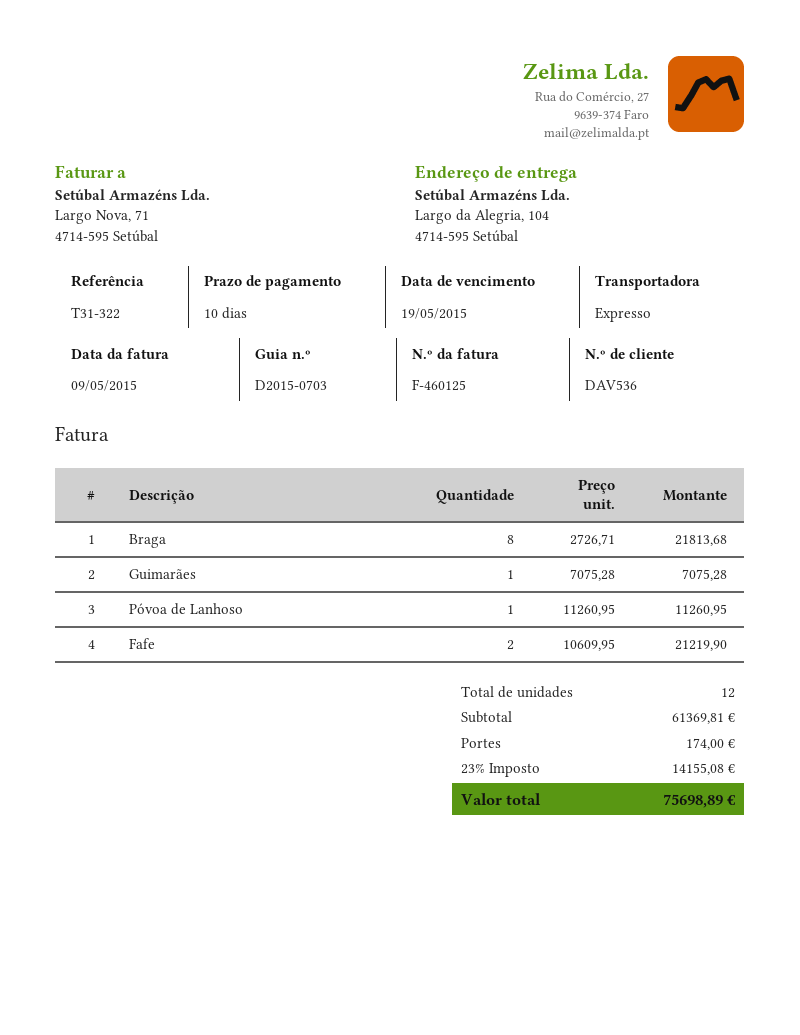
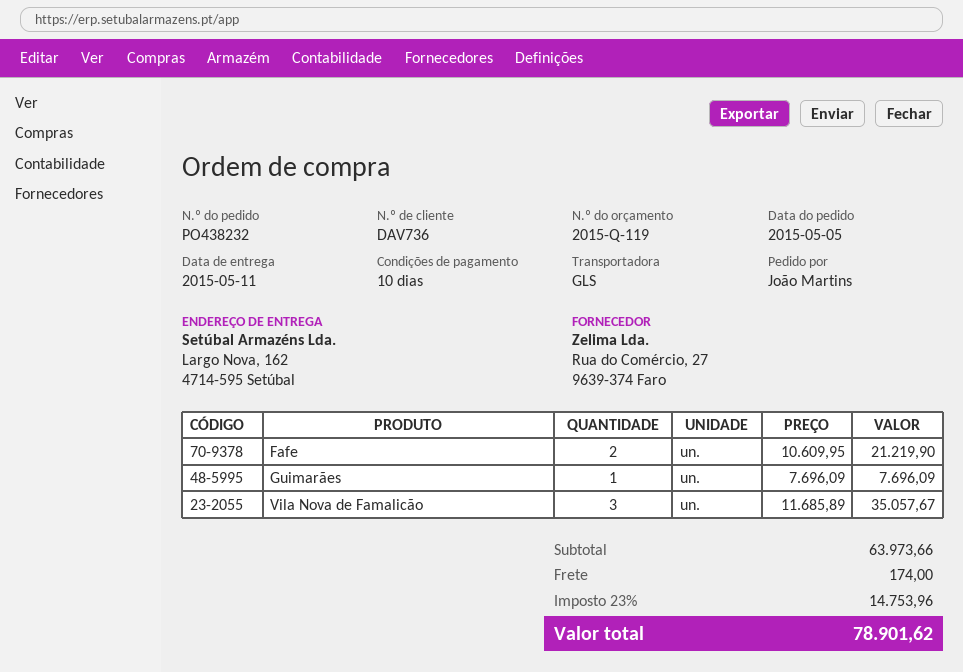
customer number: DAV536 -> DAV736
shipping method: express -> GLS
ship to: Largo da Alegria, 104, 4714-595 Setúbal -> Largo Nova, 162, 4714-595 Setúbal
Braga: 8 x 2726.71 = 21813.68 -> none
Guimarães: 1 x 7075.28 = 7075.28 -> 1 x 7696.09 = 7696.09
Póvoa de Lanhoso: 1 x 11260.95 = 11260.95 -> none
Vila Nova de Famalicão: none -> 3 x 11685.89 = 35057.67
subtotal: 61369.81 -> 63973.66
tax: 23% = 14155.08 -> 23% = 14753.96
total: 75698.89 -> 78901.62

